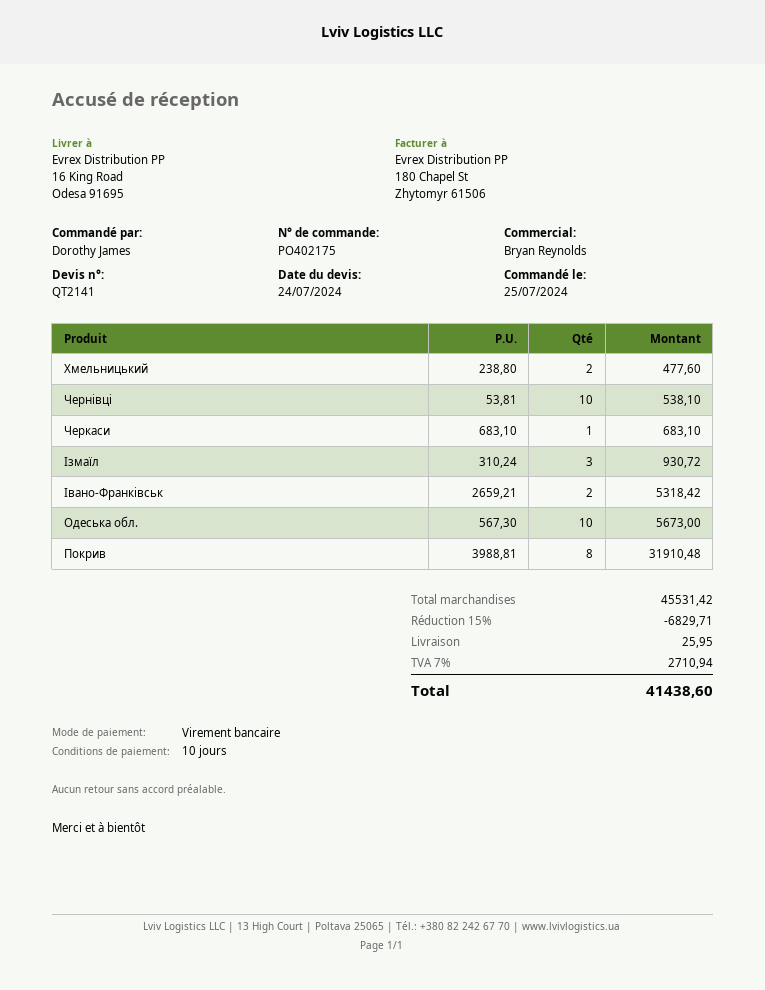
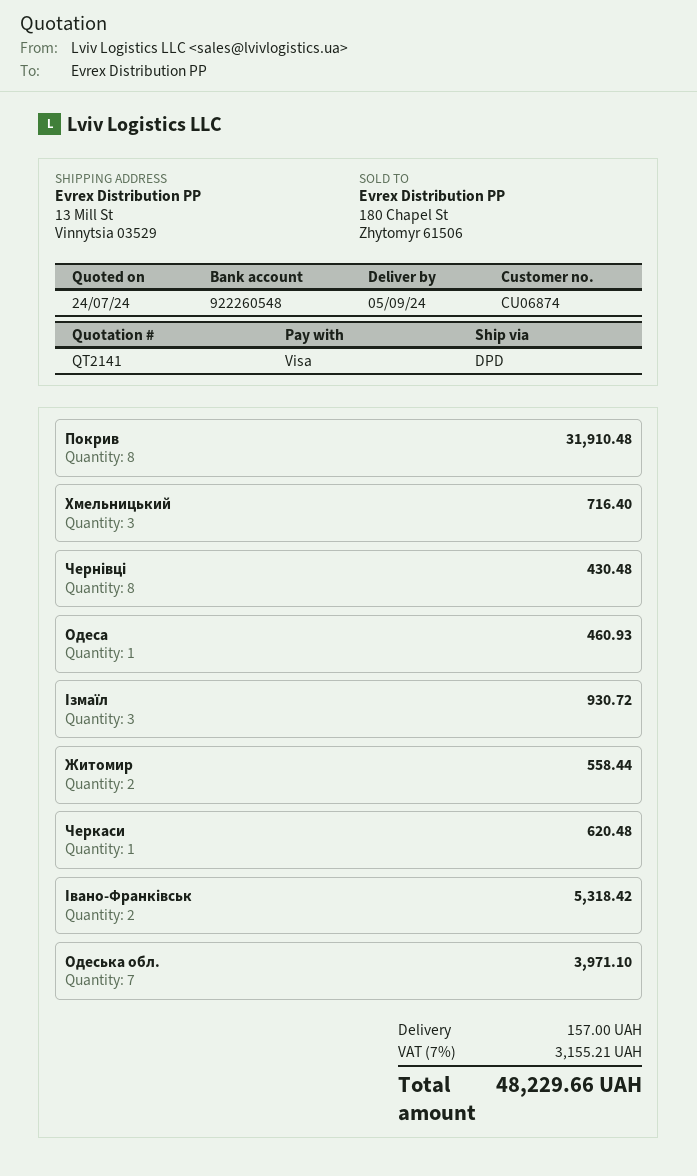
payment method: bank transfer -> Visa
ship to: 16 King Road, Odesa 91695 -> 13 Mill St, Vinnytsia 03529
Хмельницький: 2 for 477.60 -> 3 for 716.40
Чернівці: 10 for 538.10 -> 8 for 430.48
Черкаси: 1 for 683.10 -> 1 for 620.48
Одеська обл.: 10 for 5673.00 -> 7 for 3971.10
Одеса: none -> 1 for 460.93
Житомир: none -> 2 for 558.44
discount: 15% = 6829.71 -> none
shipping: 25.95 -> 157.00
tax: 7% = 2710.94 -> 7% = 3155.21
total: 41438.60 -> 48229.66

